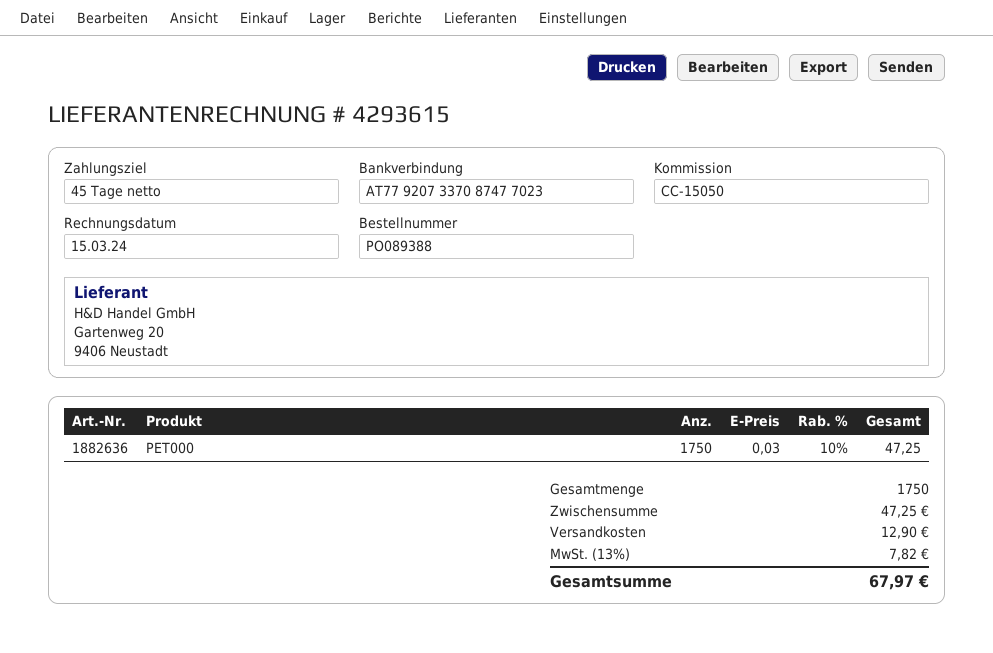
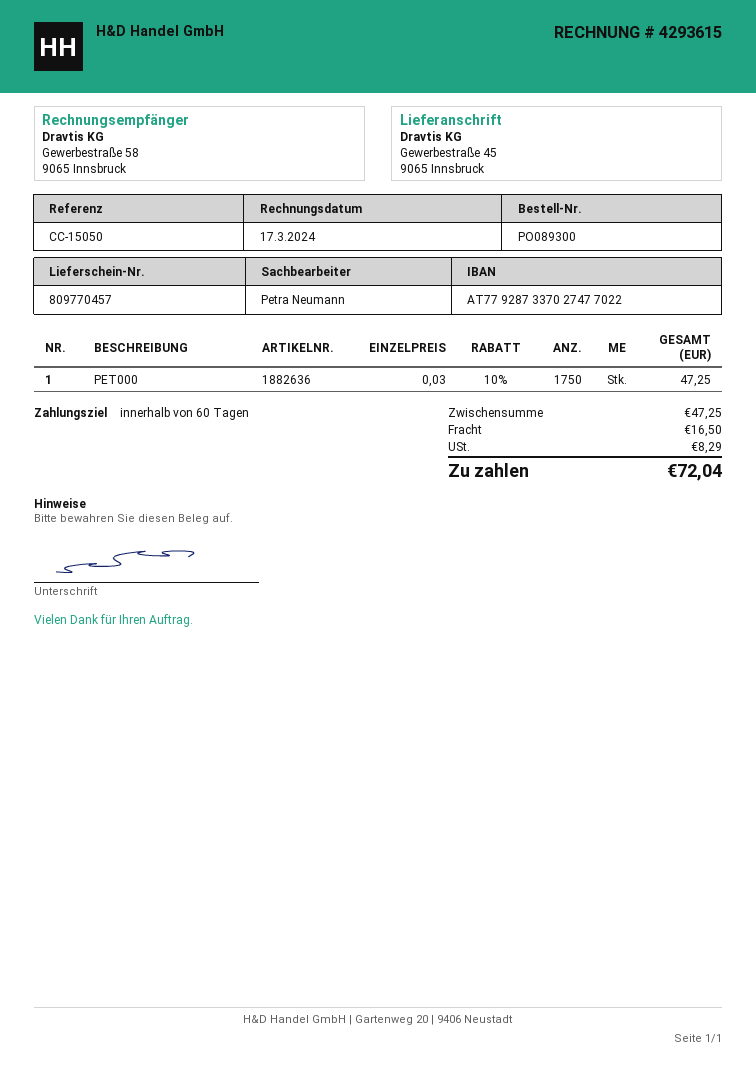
order number: PO089388 -> PO089300
invoice date: 2024-03-15 -> 2024-03-17
payment terms: 45 days -> 60 days
bank account: AT779207337087477023 -> AT779287337027477022
shipping: 12.90 -> 16.50
tax: 7.82 -> 8.29
total: 67.97 -> 72.04

